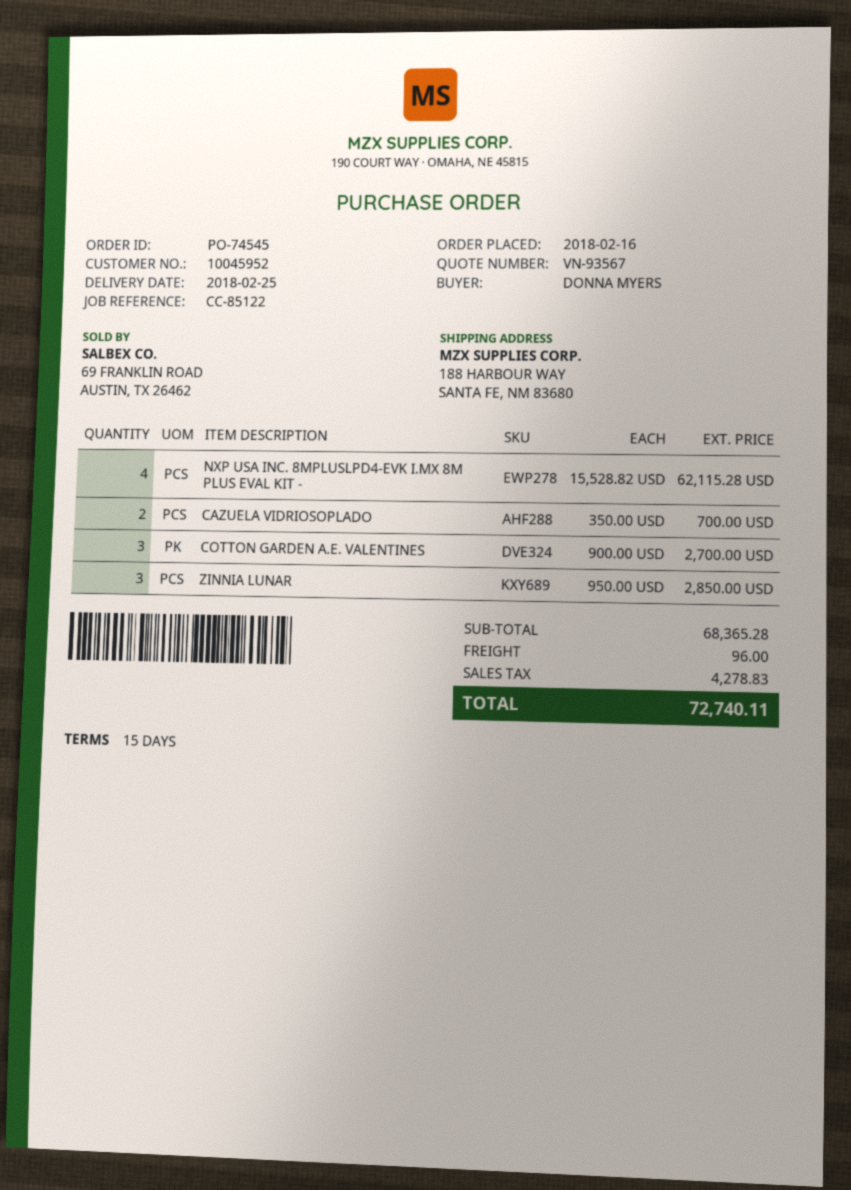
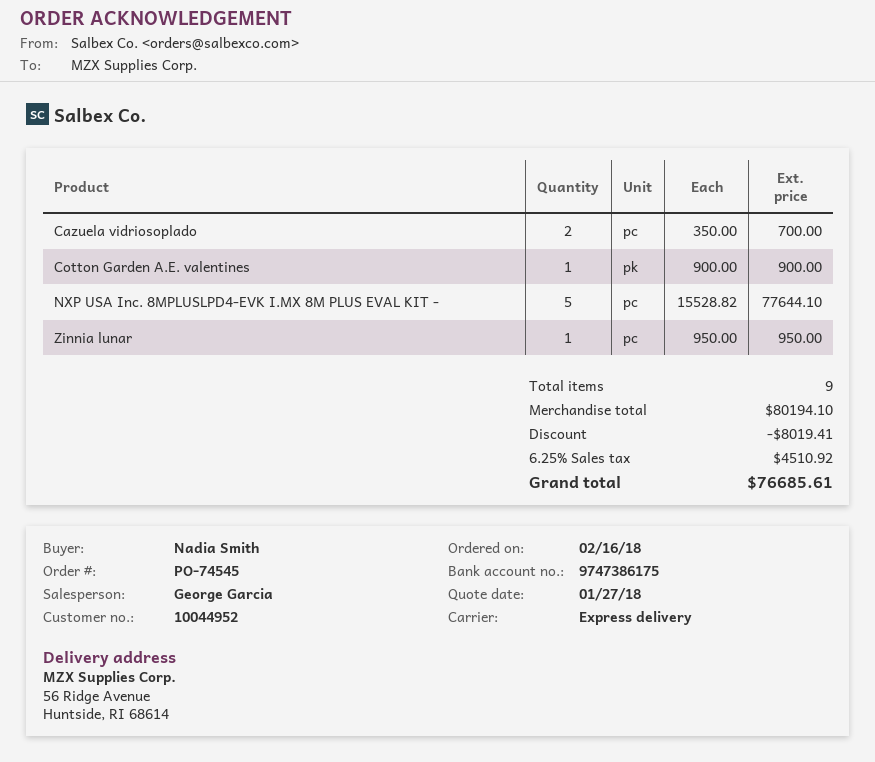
customer number: 10045952 -> 10044952
ordered by: DONNA MYERS -> Nadia Smith
ship to: 188 HARBOUR WAY, SANTA FE, NM 83680 -> 56 Ridge Avenue, Huntside, RI 68614
NXP USA INC. 8MPLUSLPD4-EVK I.MX 8M PLUS EVAL KIT -: 4 x 15528.82 = 62115.28 -> 5 x 15528.82 = 77644.10
COTTON GARDEN A.E. VALENTINES: 3 x 900.00 = 2700.00 -> 1 x 900.00 = 900.00
ZINNIA LUNAR: 3 x 950.00 = 2850.00 -> 1 x 950.00 = 950.00
subtotal: 68365.28 -> 80194.10
discount: none -> 8019.41
shipping: 96.00 -> none
tax: 4278.83 -> 4510.92
total: 72740.11 -> 76685.61

